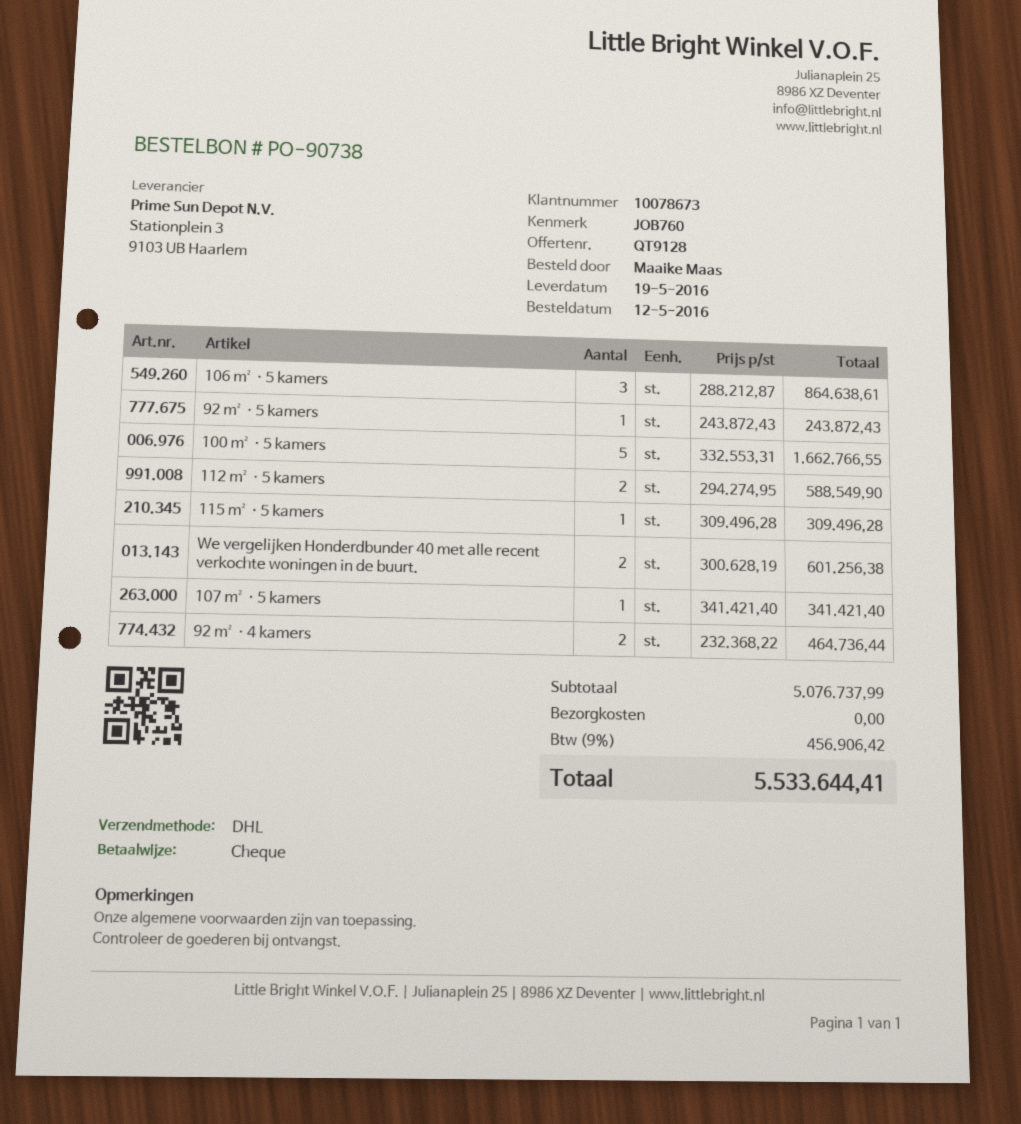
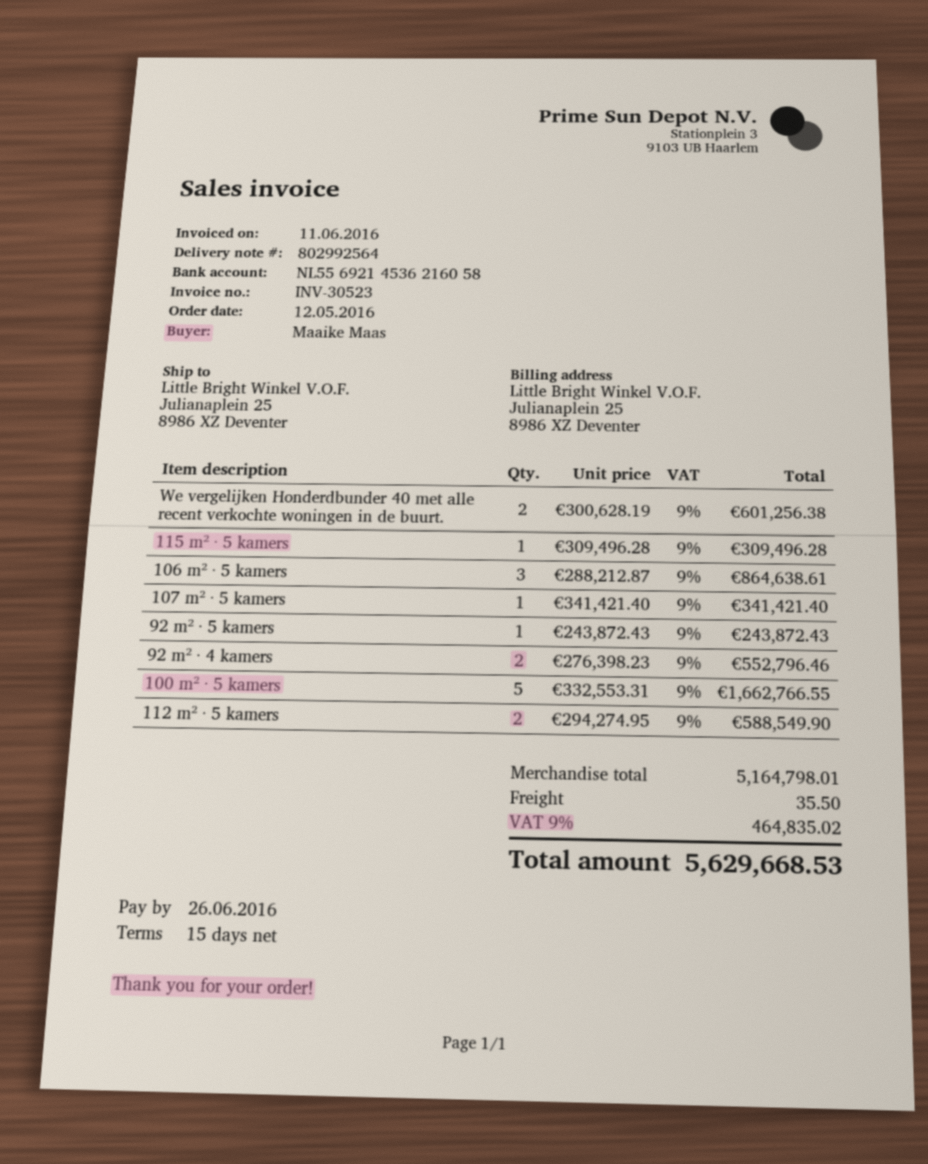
92 m² · 4 kamers: 2 x 232368.22 = 464736.44 -> 2 x 276398.23 = 552796.46
subtotal: 5076737.99 -> 5164798.01
shipping: 0.00 -> 35.50
tax: 9% = 456906.42 -> 9% = 464835.02
total: 5533644.41 -> 5629668.53

